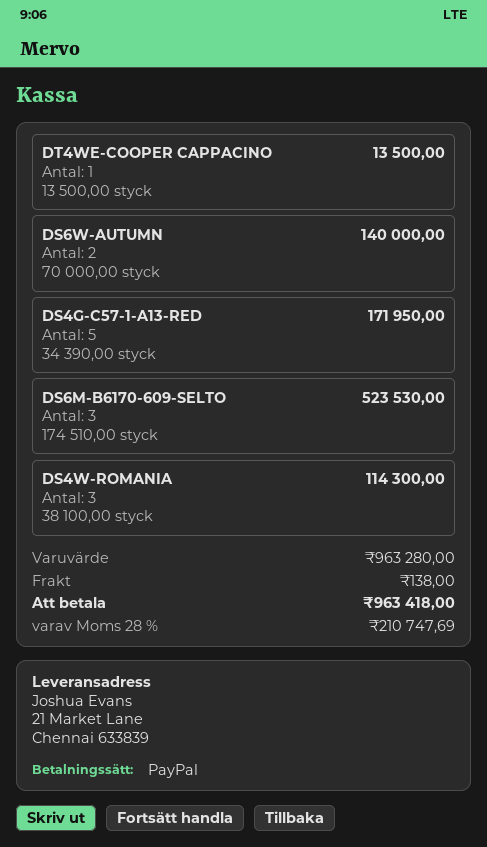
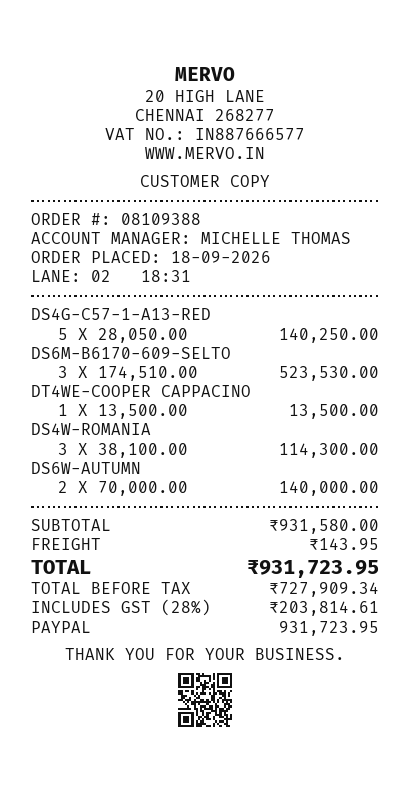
DS4G-C57-1-A13-RED: 5 x 34390.00 = 171950.00 -> 5 x 28050.00 = 140250.00
subtotal: 963280.00 -> 931580.00
shipping: 138.00 -> 143.95
tax: 28% = 210747.69 -> 28% = 203814.61
total: 963418.00 -> 931723.95

